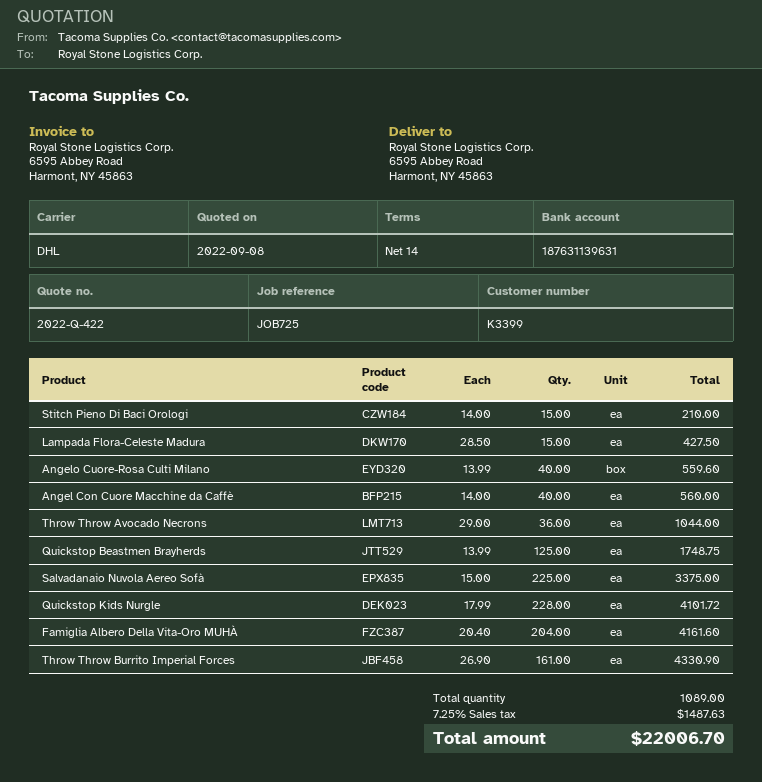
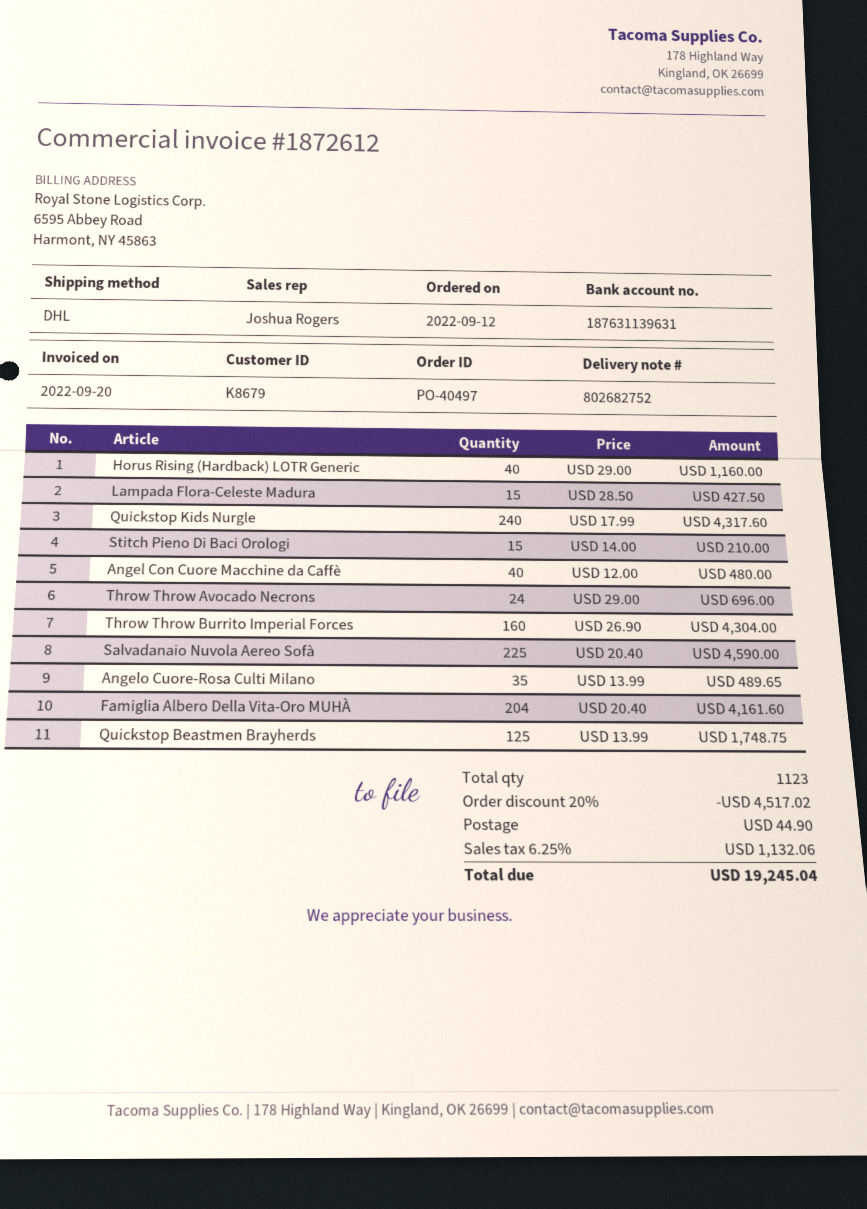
customer number: K3399 -> K8679
Angelo Cuore-Rosa Culti Milano: 40 x 13.99 = 559.60 -> 35 x 13.99 = 489.65
Angel Con Cuore Macchine da Caffè: 40 x 14.00 = 560.00 -> 40 x 12.00 = 480.00
Throw Throw Avocado Necrons: 36 x 29.00 = 1044.00 -> 24 x 29.00 = 696.00
Salvadanaio Nuvola Aereo Sofà: 225 x 15.00 = 3375.00 -> 225 x 20.40 = 4590.00
Quickstop Kids Nurgle: 228 x 17.99 = 4101.72 -> 240 x 17.99 = 4317.60
Throw Throw Burrito Imperial Forces: 161 x 26.90 = 4330.90 -> 160 x 26.90 = 4304.00
Horus Rising (Hardback) LOTR Generic: none -> 40 x 29.00 = 1160.00
total quantity: 1089 -> 1123
discount: none -> 20% = 4517.02
shipping: none -> 44.90
tax: 7.25% = 1487.63 -> 6.25% = 1132.06
total: 22006.70 -> 19245.04

